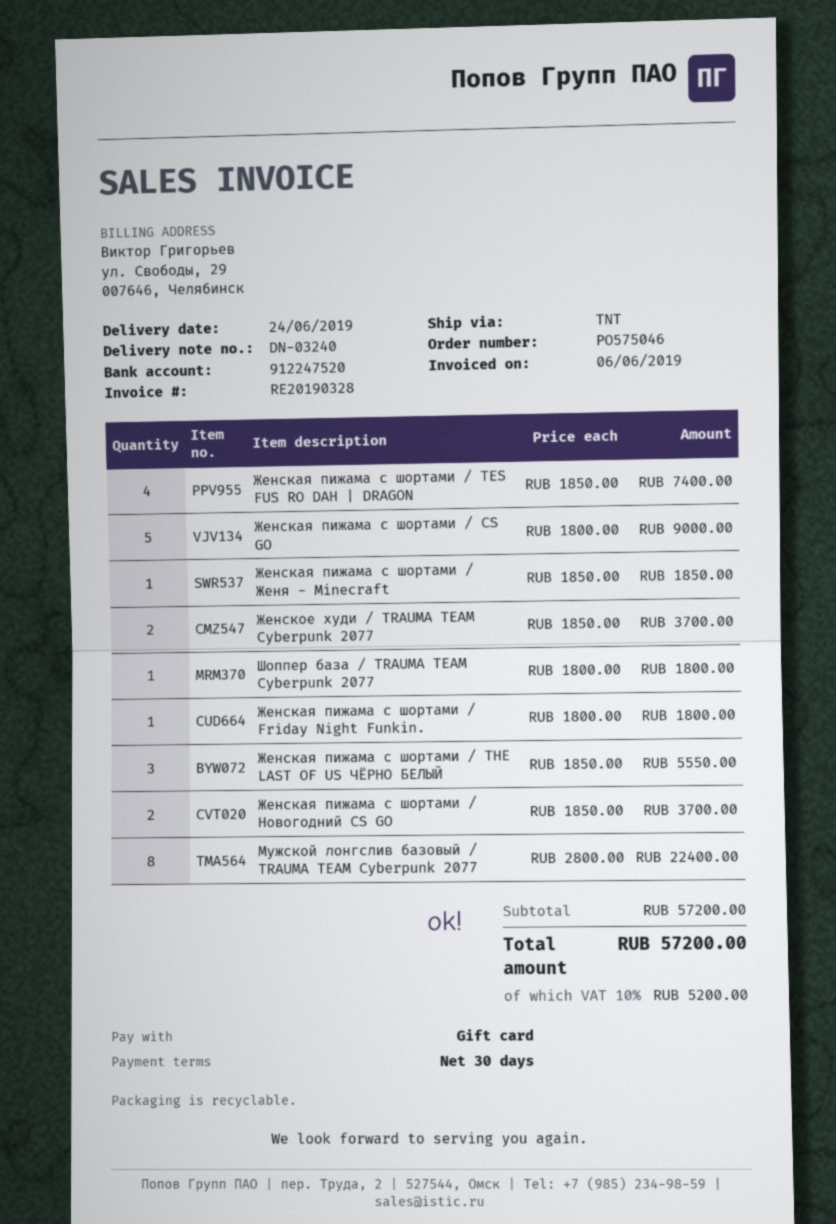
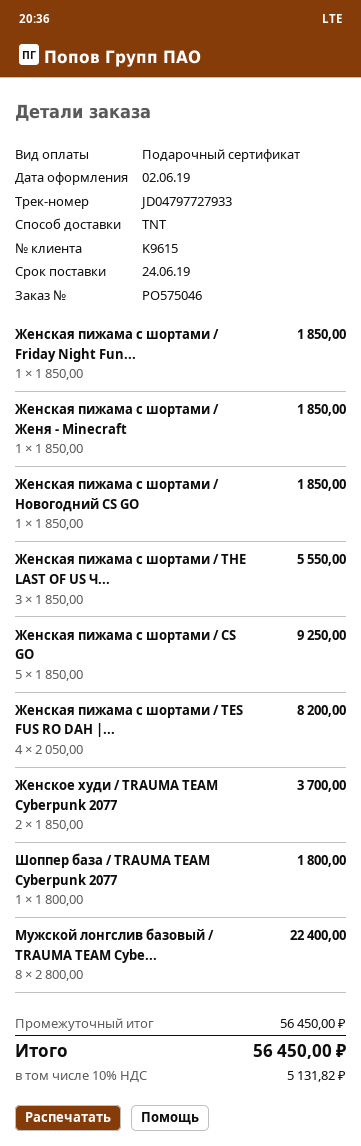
Женская пижама с шортами / TES FUS RO DAH | DRAGON: 4 x 1850.00 = 7400.00 -> 4 x 2050.00 = 8200.00
Женская пижама с шортами / CS GO: 5 x 1800.00 = 9000.00 -> 5 x 1850.00 = 9250.00
Женская пижама с шортами / Friday Night Funkin.: 1 x 1800.00 = 1800.00 -> 1 x 1850.00 = 1850.00
Женская пижама с шортами / Новогодний CS GO: 2 x 1850.00 = 3700.00 -> 1 x 1850.00 = 1850.00
subtotal: 57200.00 -> 56450.00
tax: 10% = 5200.00 -> 10% = 5131.82
total: 57200.00 -> 56450.00

